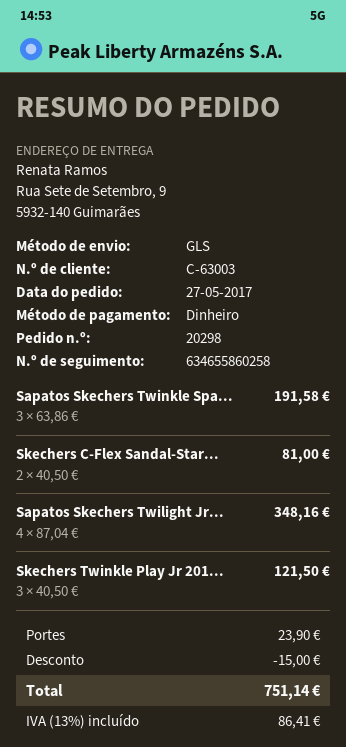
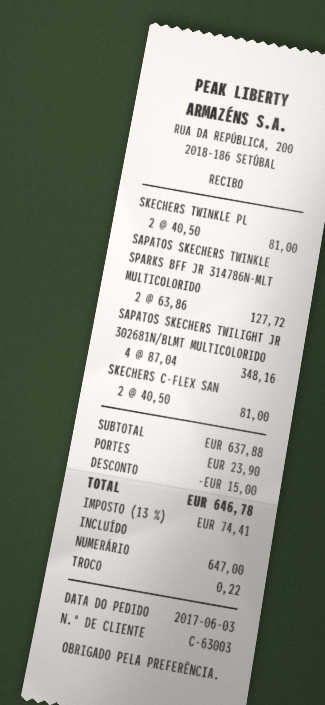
order date: 2017-05-27 -> 2017-06-03
Sapatos Skechers Twinkle Spa...: 3 x 63.86 = 191.58 -> 2 x 63.86 = 127.72
Skechers Twinkle Play Jr 201...: 3 x 40.50 = 121.50 -> 2 x 40.50 = 81.00
tax: 13% = 86.41 -> 13% = 74.41
total: 751.14 -> 646.78

